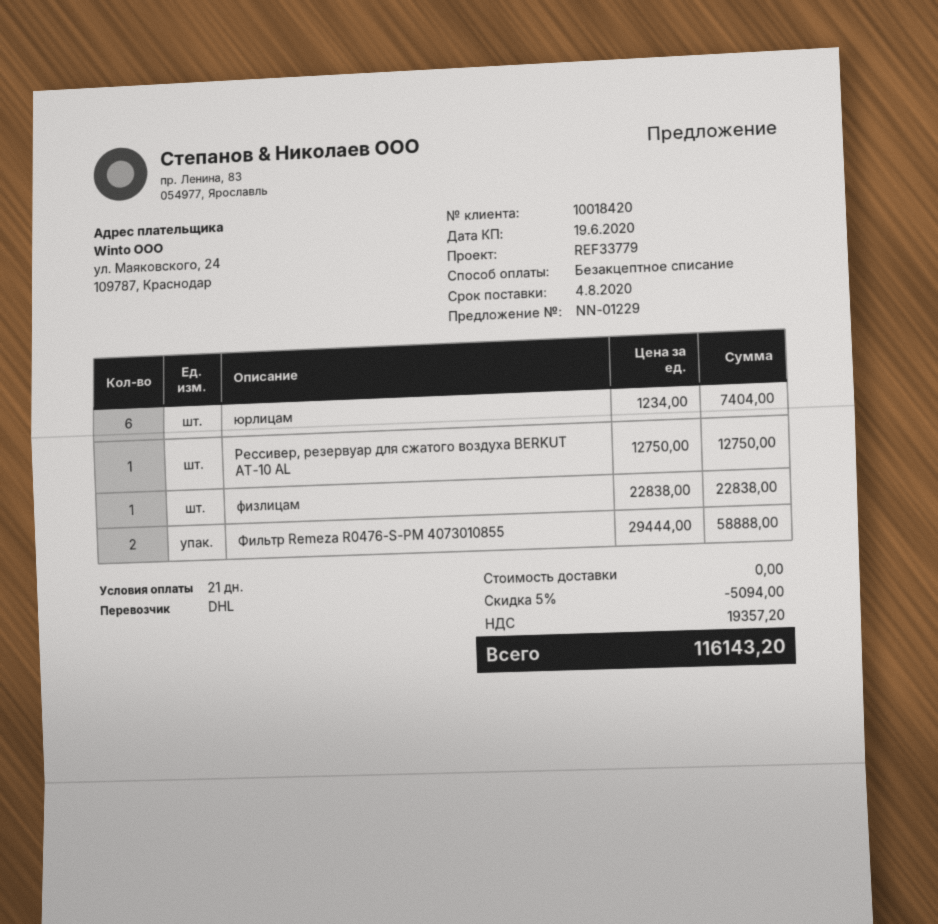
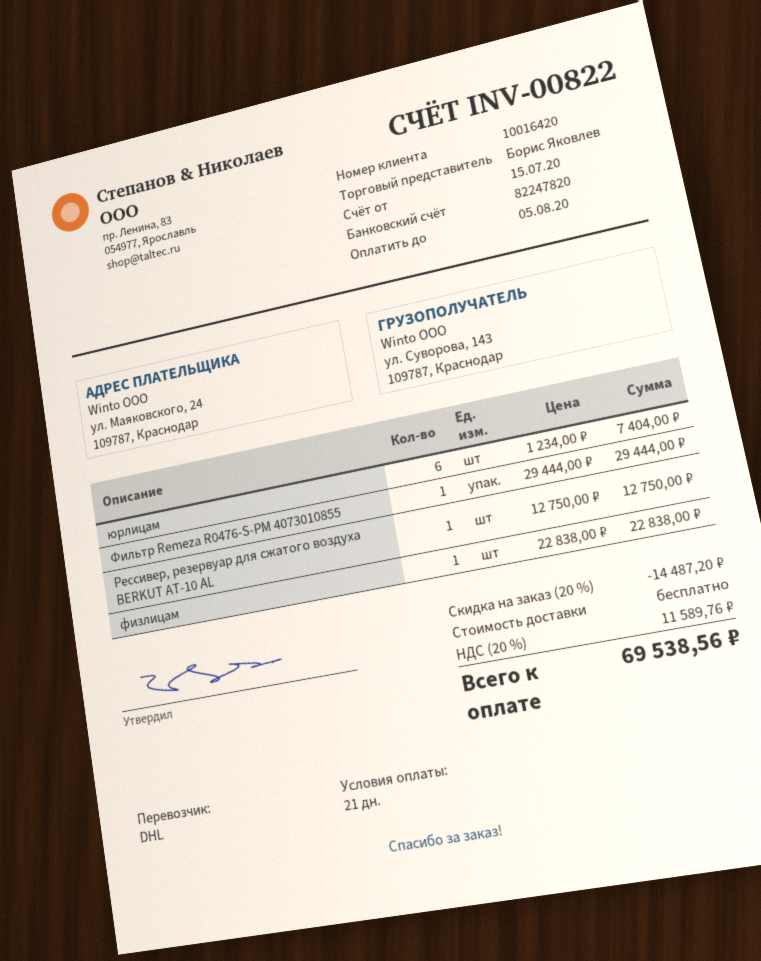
customer number: 10018420 -> 10016420
Фильтр Remeza R0476-S-PM 4073010855: 2 x 29444.00 = 58888.00 -> 1 x 29444.00 = 29444.00
discount: 5% = 5094.00 -> 20% = 14487.20
tax: 19357.20 -> 11589.76
total: 116143.20 -> 69538.56

